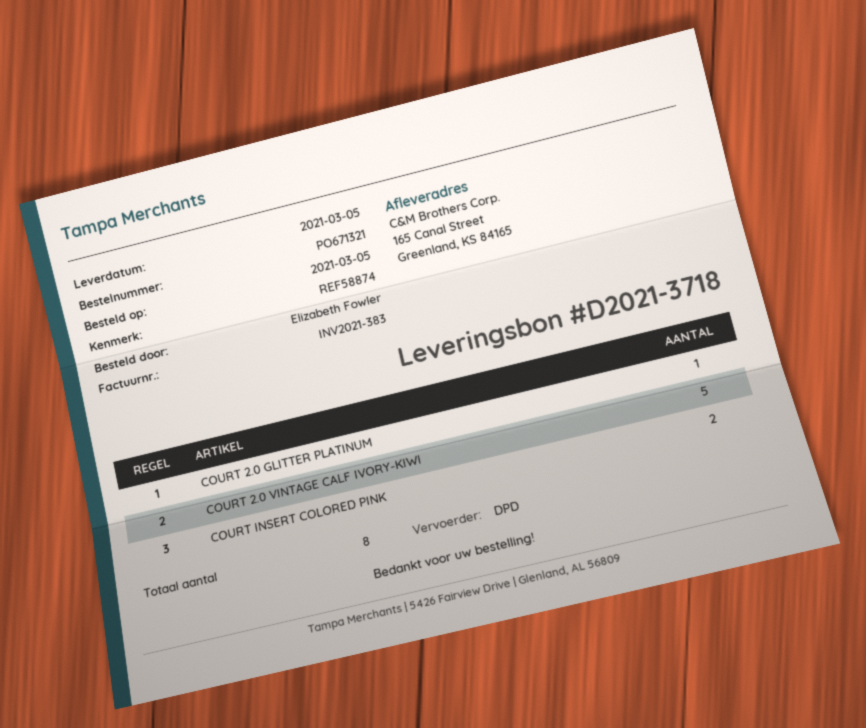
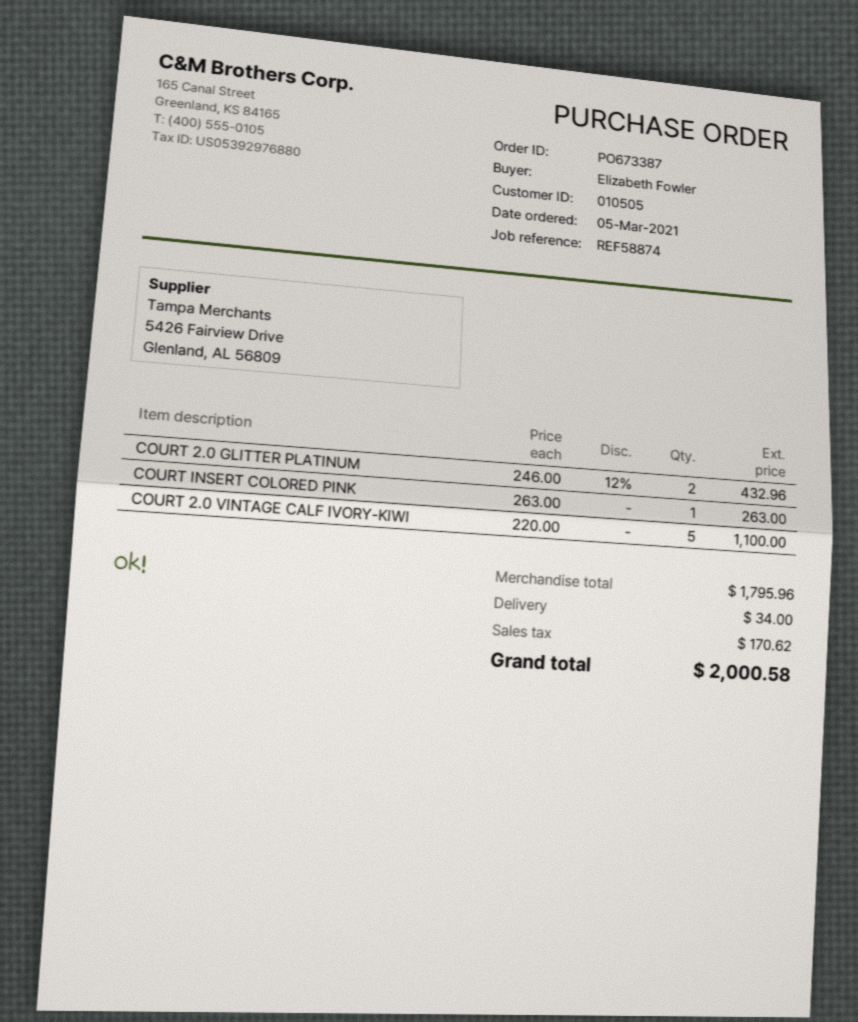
order number: PO671321 -> PO673387
COURT 2.0 GLITTER PLATINUM: 1 -> 2
COURT INSERT COLORED PINK: 2 -> 1

